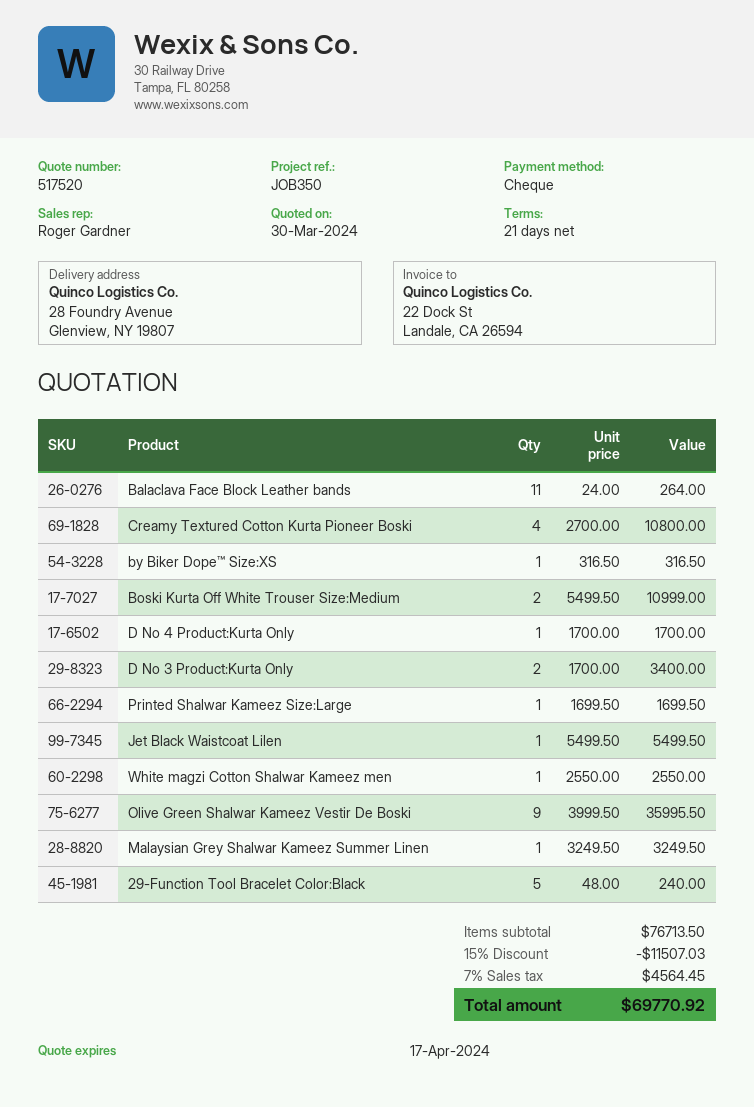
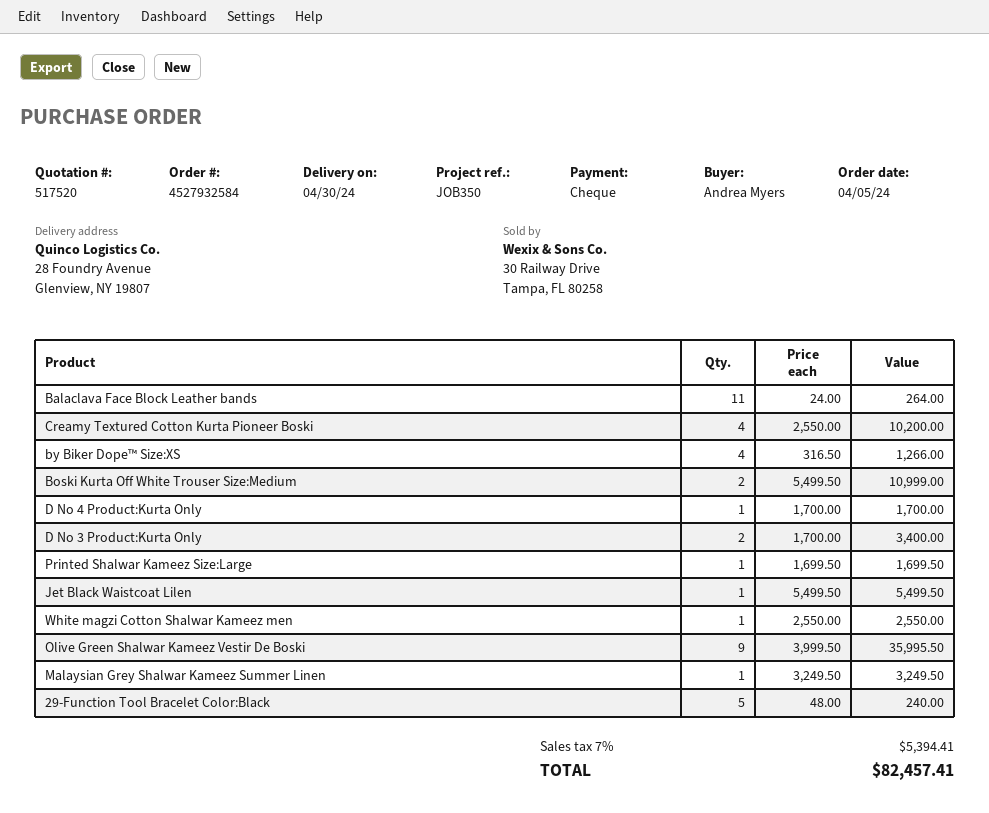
Creamy Textured Cotton Kurta Pioneer Boski: 4 x 2700.00 = 10800.00 -> 4 x 2550.00 = 10200.00
by Biker Dope™ Size:XS: 1 x 316.50 = 316.50 -> 4 x 316.50 = 1266.00
discount: 15% = 11507.03 -> none
tax: 7% = 4564.45 -> 7% = 5394.41
total: 69770.92 -> 82457.41

